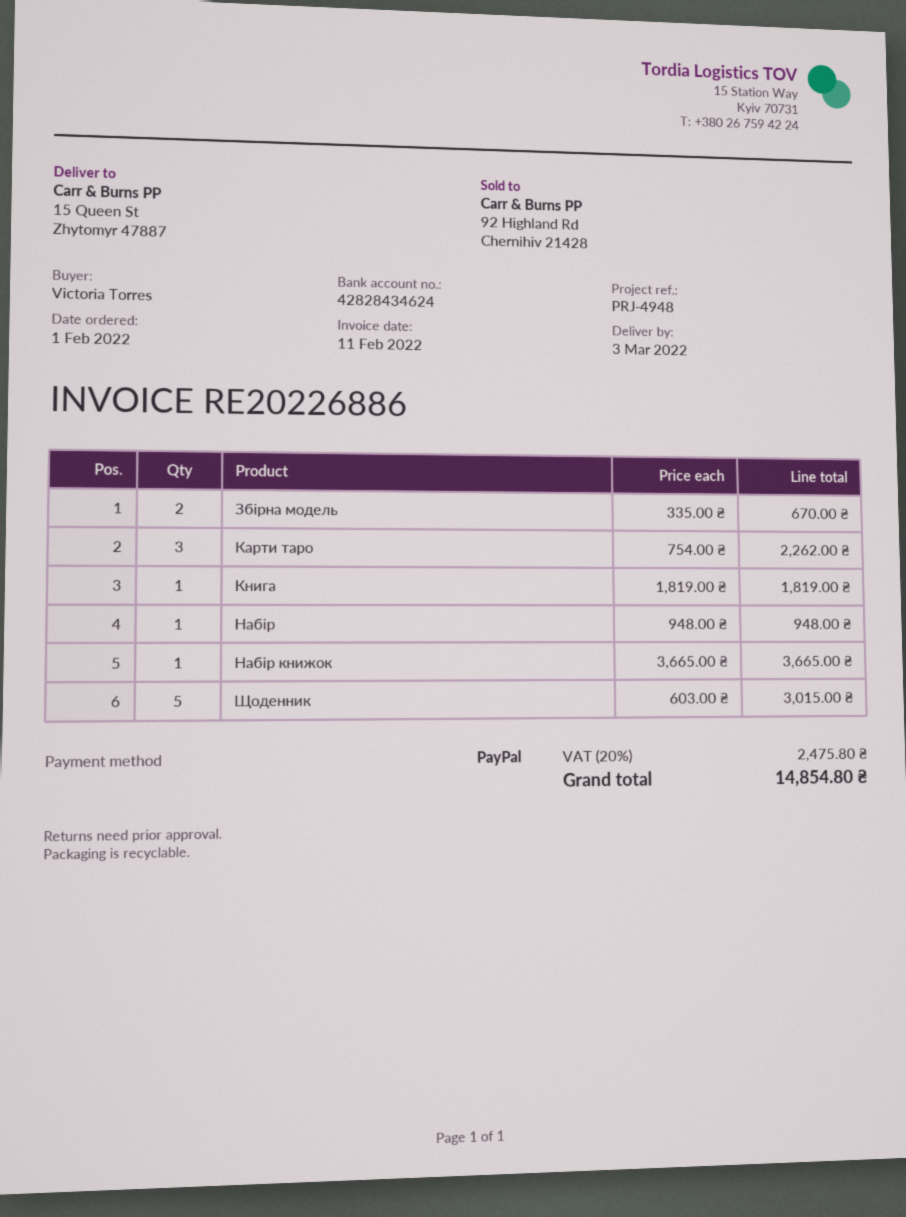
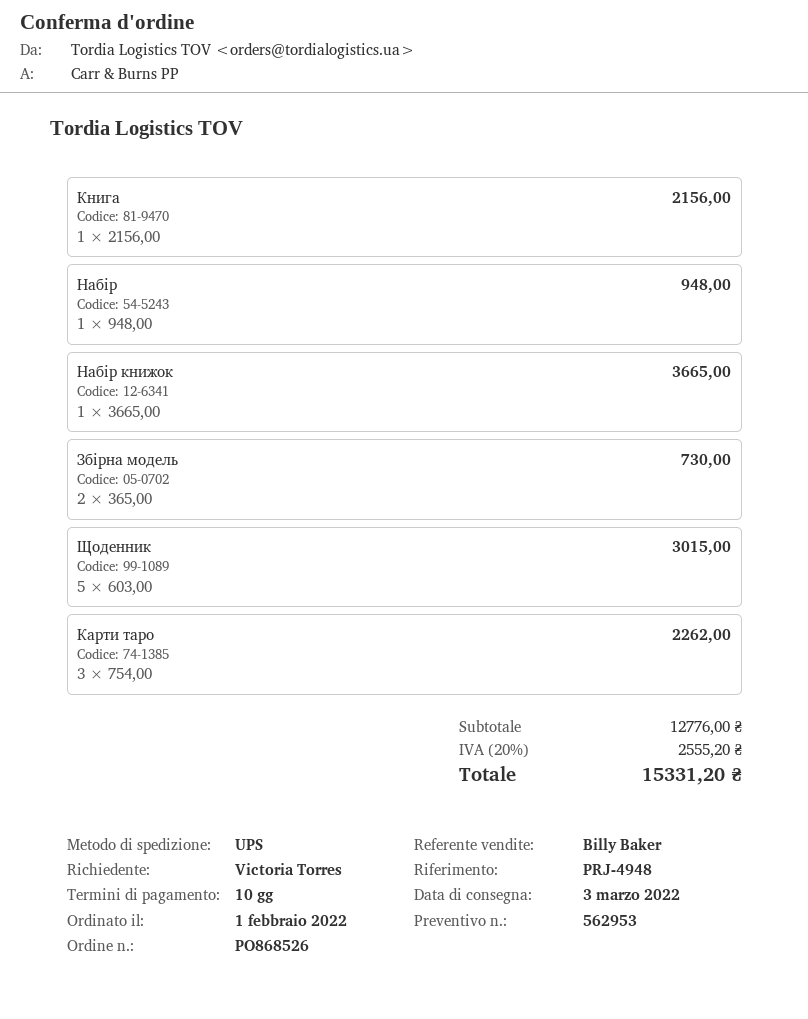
Збірна модель: 2 x 335.00 = 670.00 -> 2 x 365.00 = 730.00
Книга: 1 x 1819.00 = 1819.00 -> 1 x 2156.00 = 2156.00
tax: 20% = 2475.80 -> 20% = 2555.20
total: 14854.80 -> 15331.20

